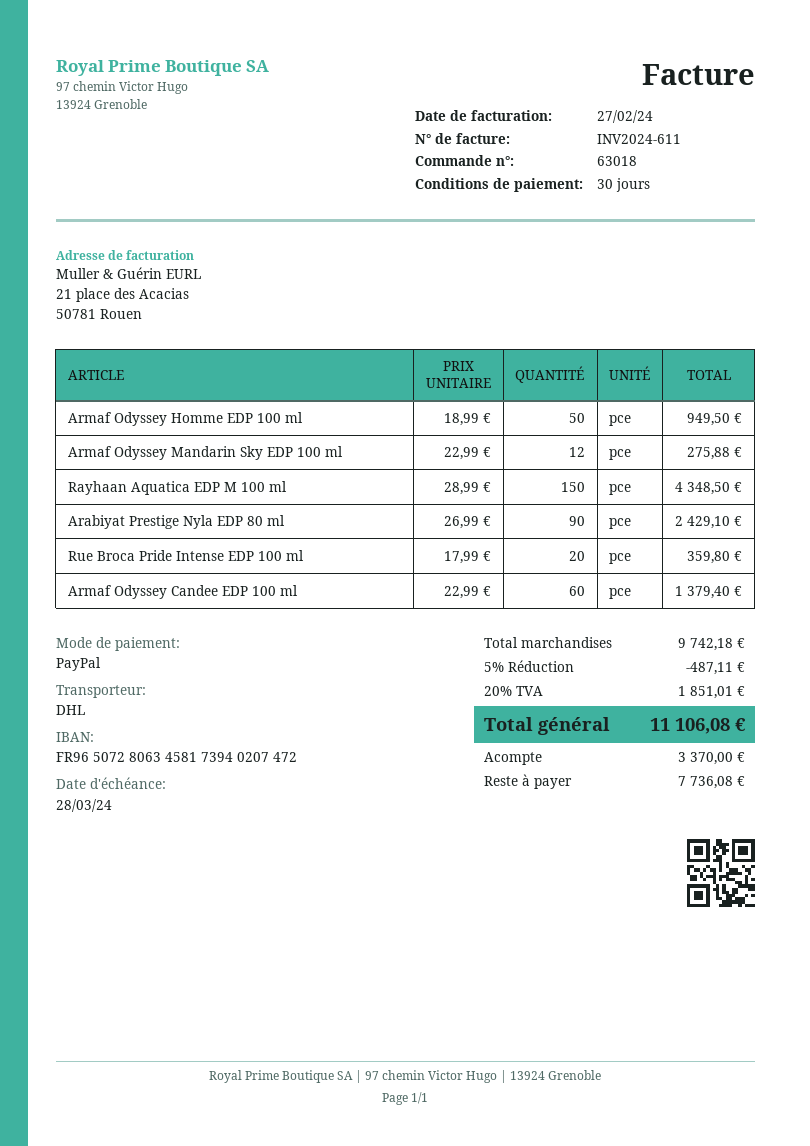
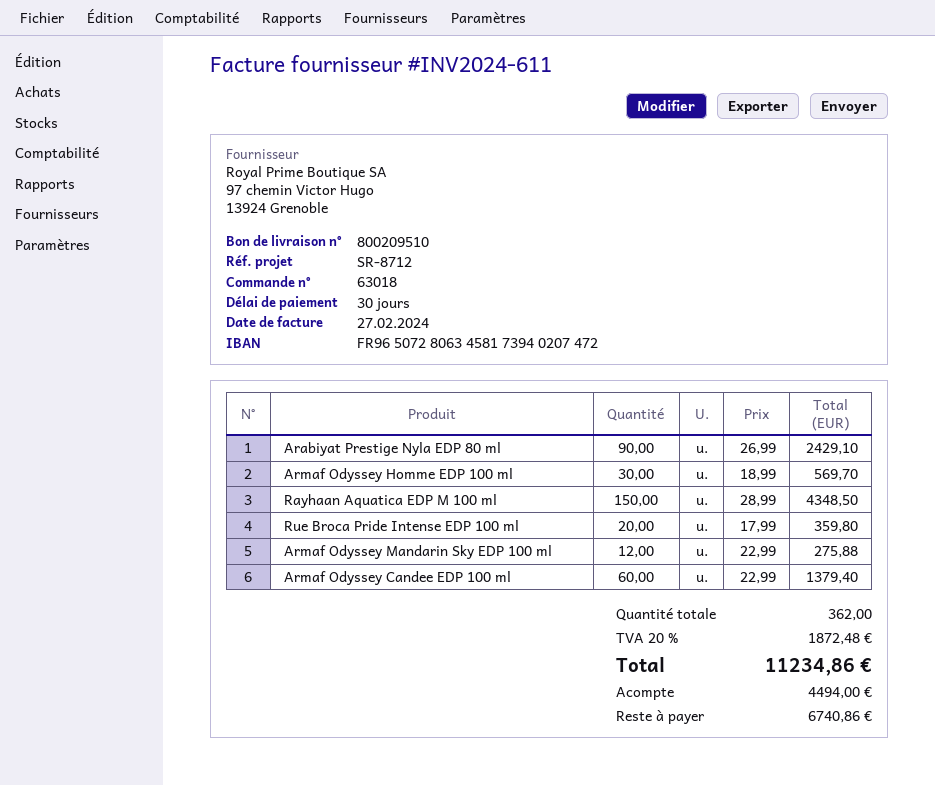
Armaf Odyssey Homme EDP 100 ml: 50 x 18.99 = 949.50 -> 30 x 18.99 = 569.70
discount: 5% = 487.11 -> none
tax: 20% = 1851.01 -> 20% = 1872.48
total: 11106.08 -> 11234.86
deposit: 3370.00 -> 4494.00
balance: 7736.08 -> 6740.86

